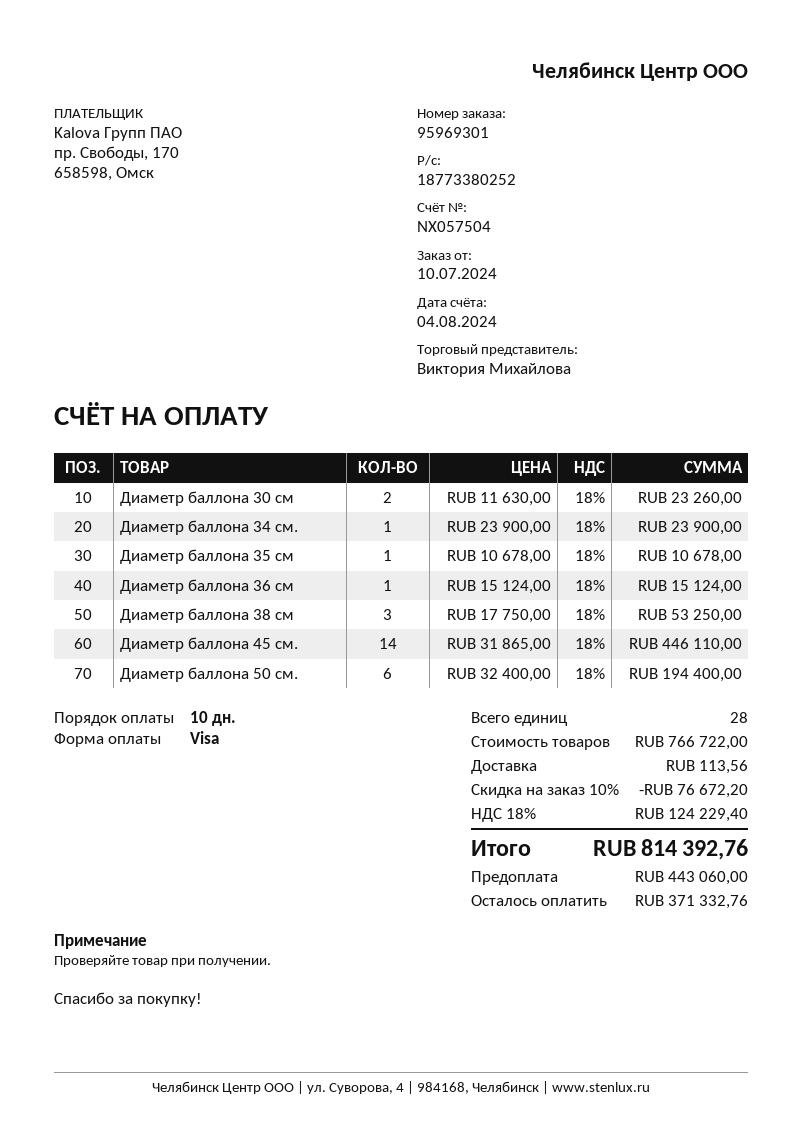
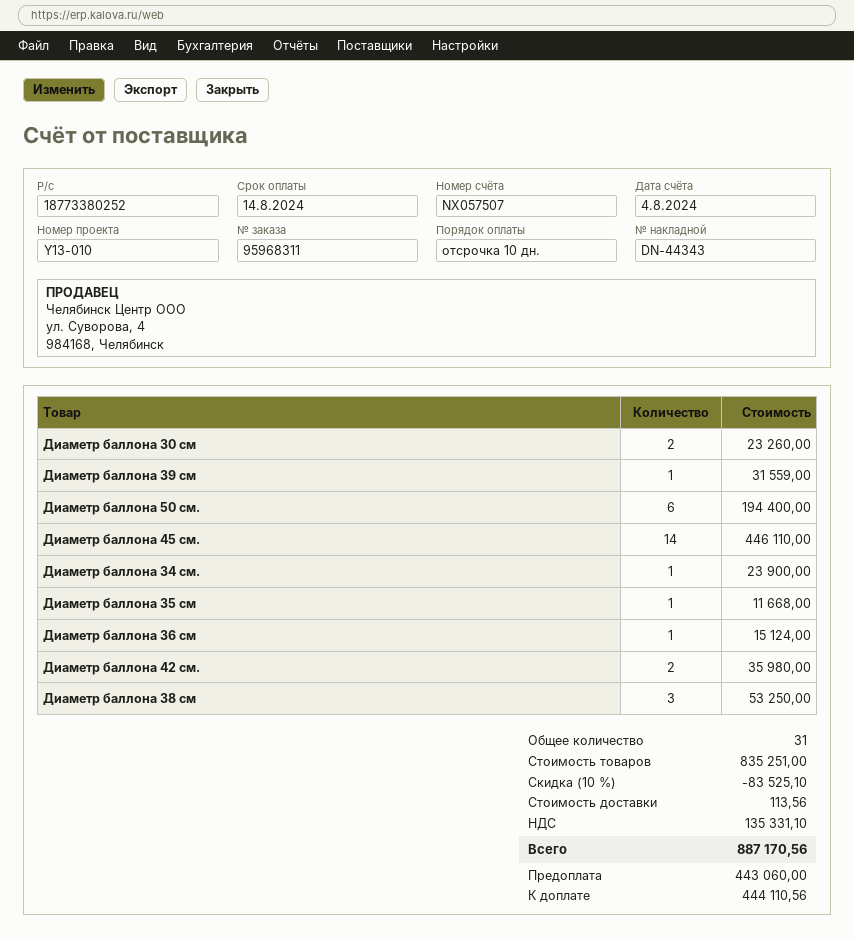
order number: 95969301 -> 95968311
invoice number: NX057504 -> NX057507
Диаметр баллона 35 см: 1 for 10678.00 -> 1 for 11668.00
Диаметр баллона 39 см: none -> 1 for 31559.00
Диаметр баллона 42 см.: none -> 2 for 35980.00
total quantity: 28 -> 31
subtotal: 766722.00 -> 835251.00
discount: 10% = 76672.20 -> 10% = 83525.10
tax: 124229.40 -> 135331.10
total: 814392.76 -> 887170.56
balance: 371332.76 -> 444110.56

